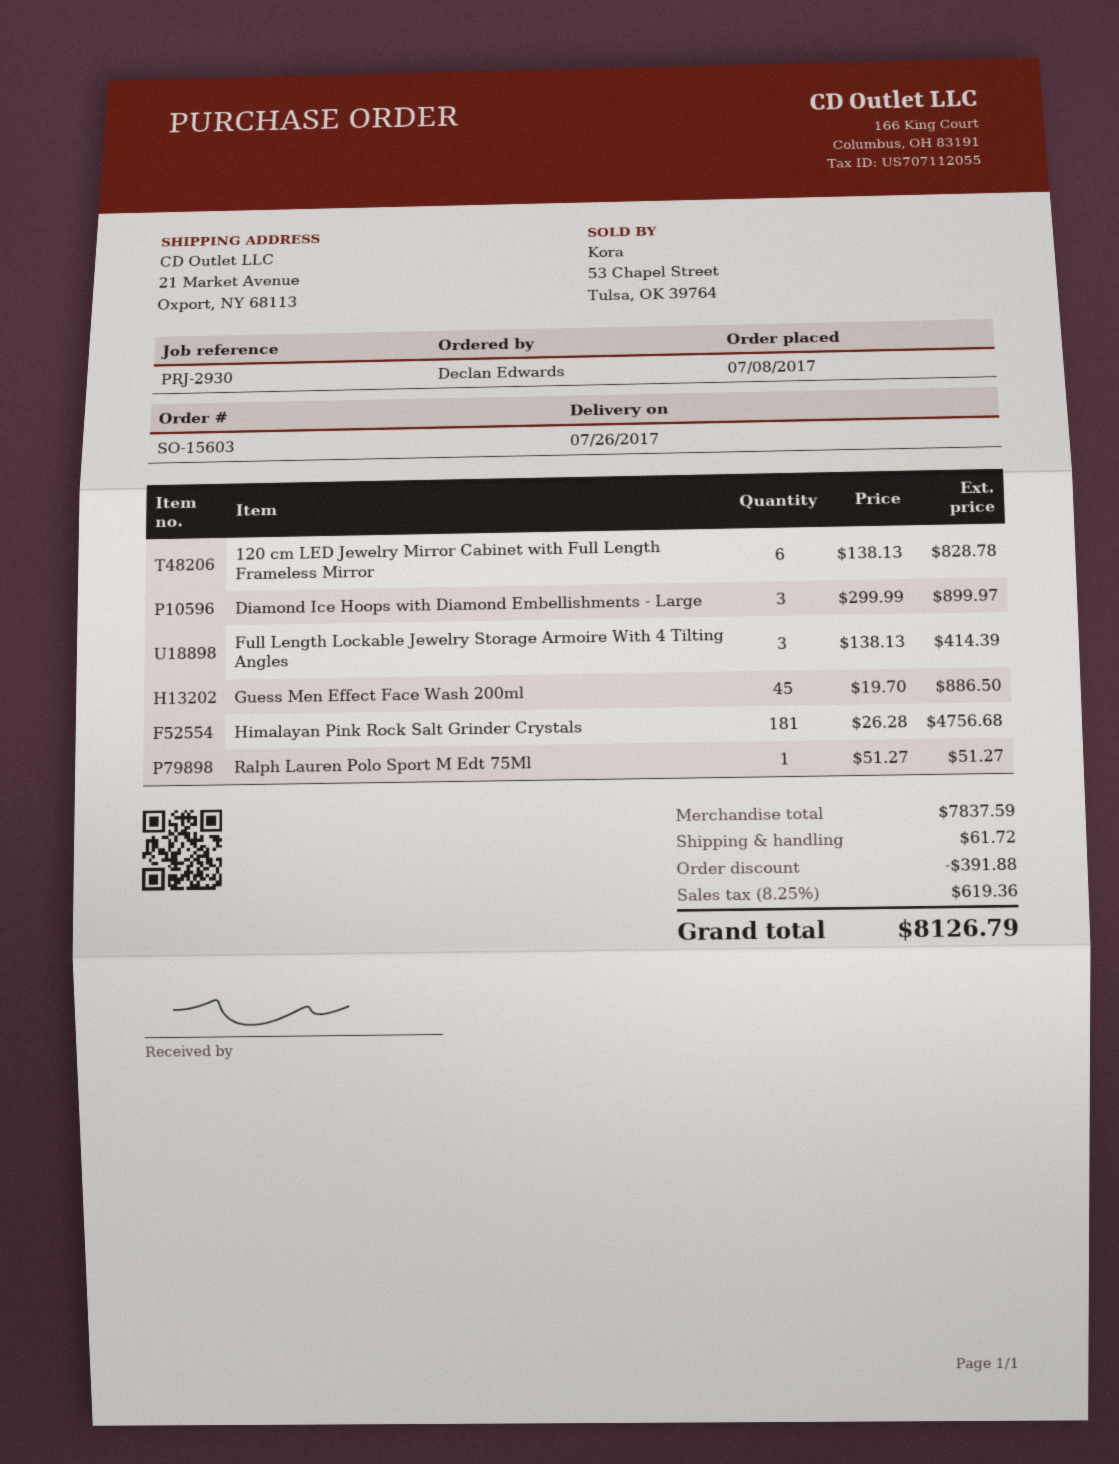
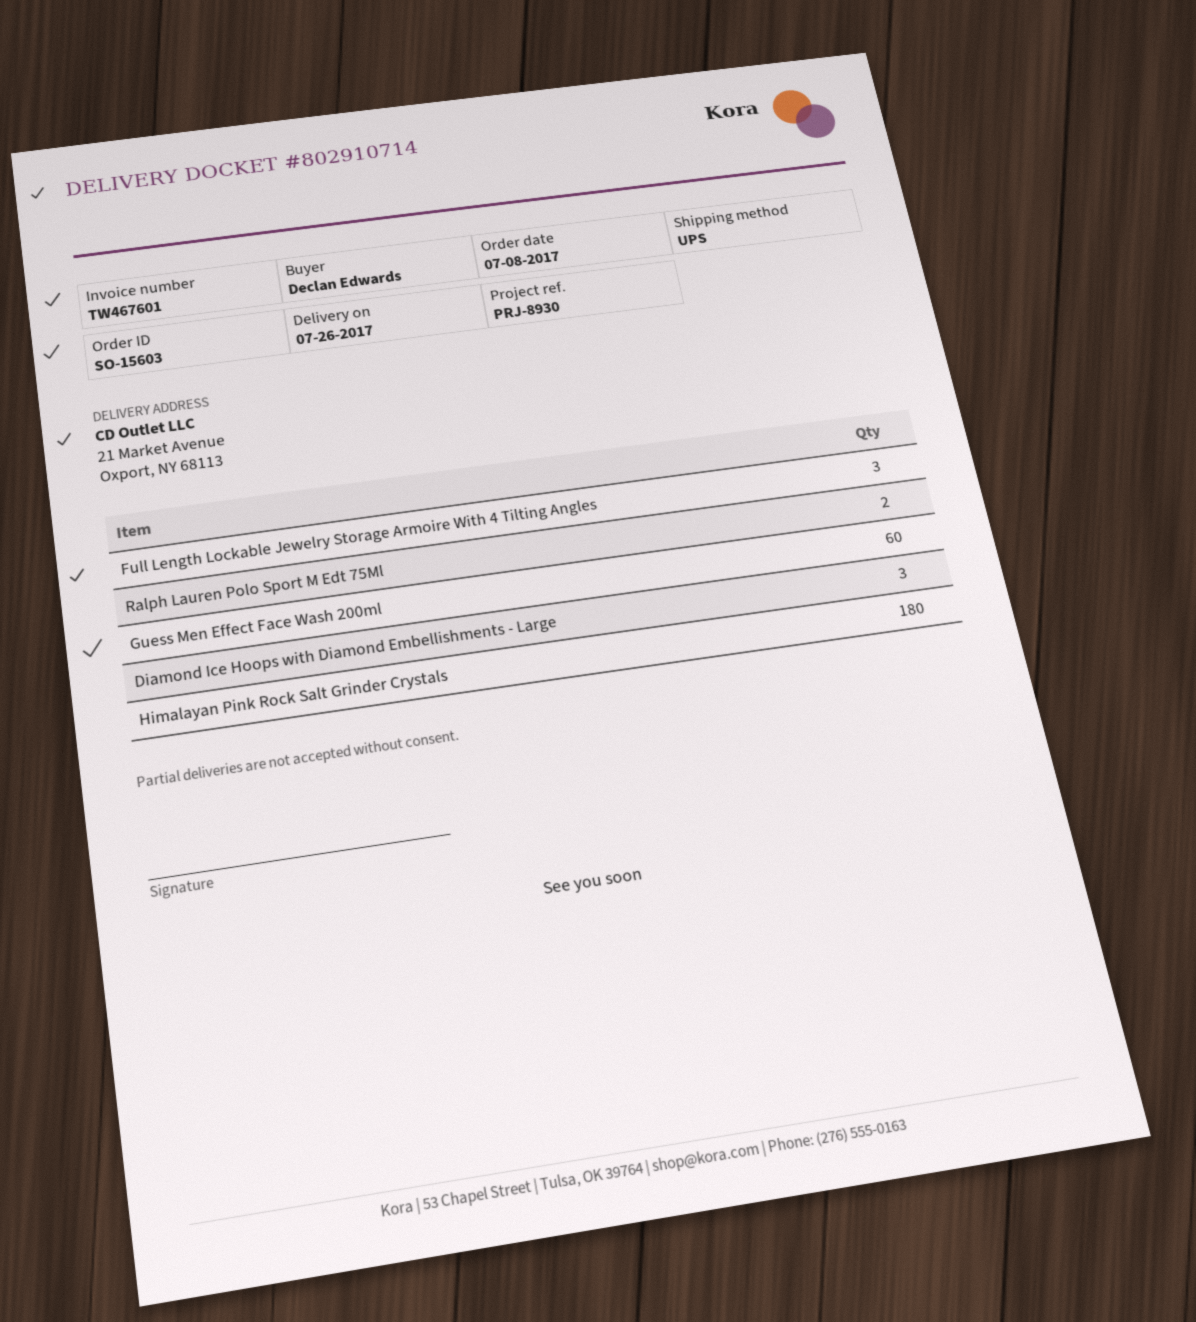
reference: PRJ-2930 -> PRJ-8930
120 cm LED Jewelry Mirror Cabinet with Full Length Frameless Mirror: 6 -> none
Guess Men Effect Face Wash 200ml: 45 -> 60
Himalayan Pink Rock Salt Grinder Crystals: 181 -> 180
Ralph Lauren Polo Sport M Edt 75Ml: 1 -> 2

